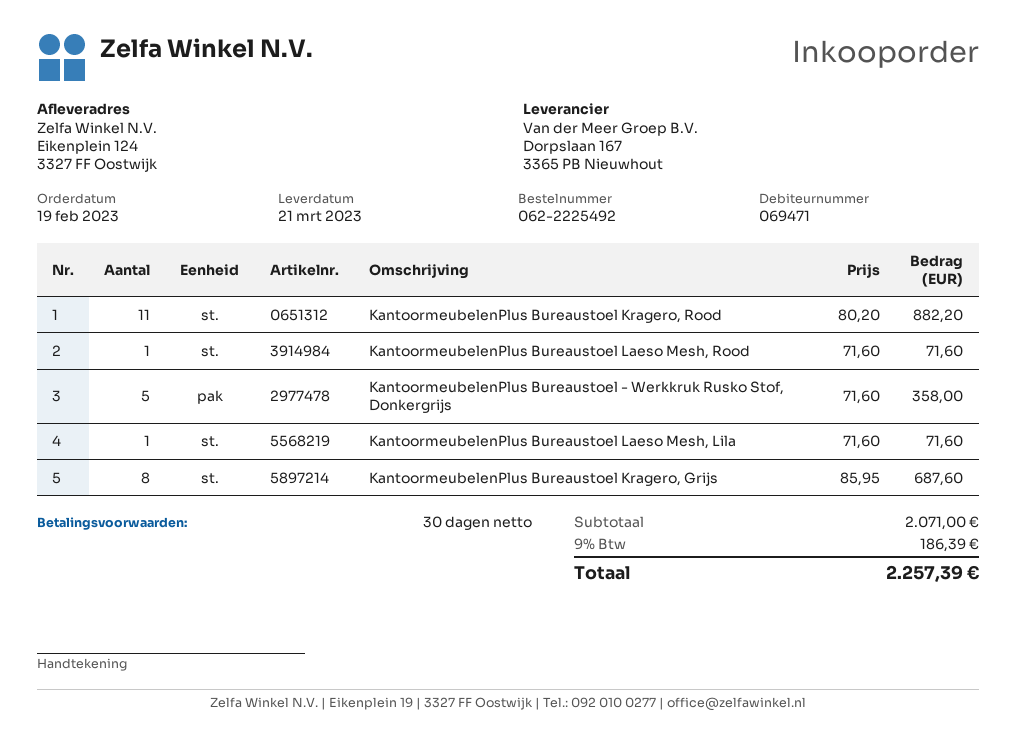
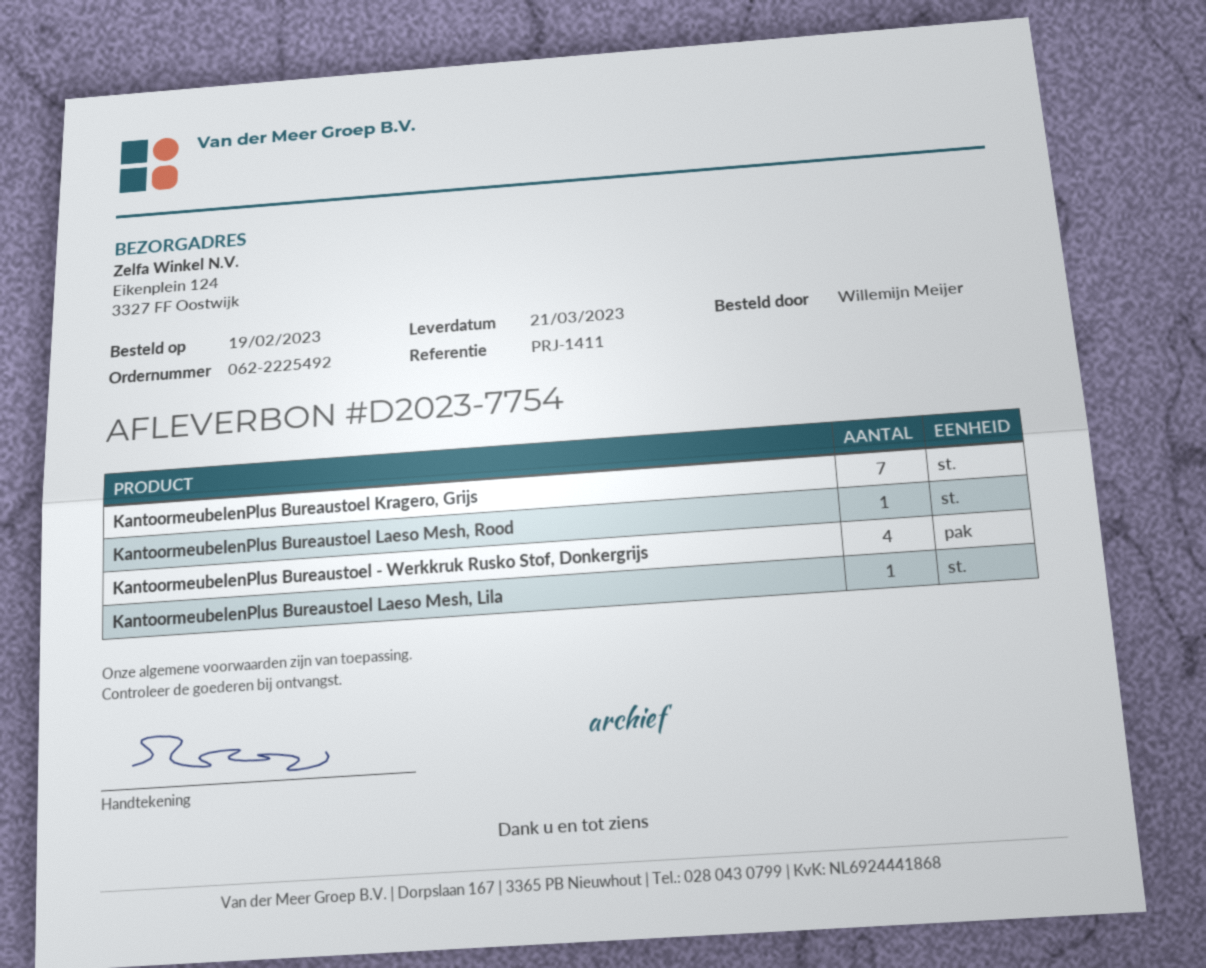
KantoormeubelenPlus Bureaustoel Kragero, Rood: 11 -> none
KantoormeubelenPlus Bureaustoel - Werkkruk Rusko Stof, Donkergrijs: 5 -> 4
KantoormeubelenPlus Bureaustoel Kragero, Grijs: 8 -> 7

